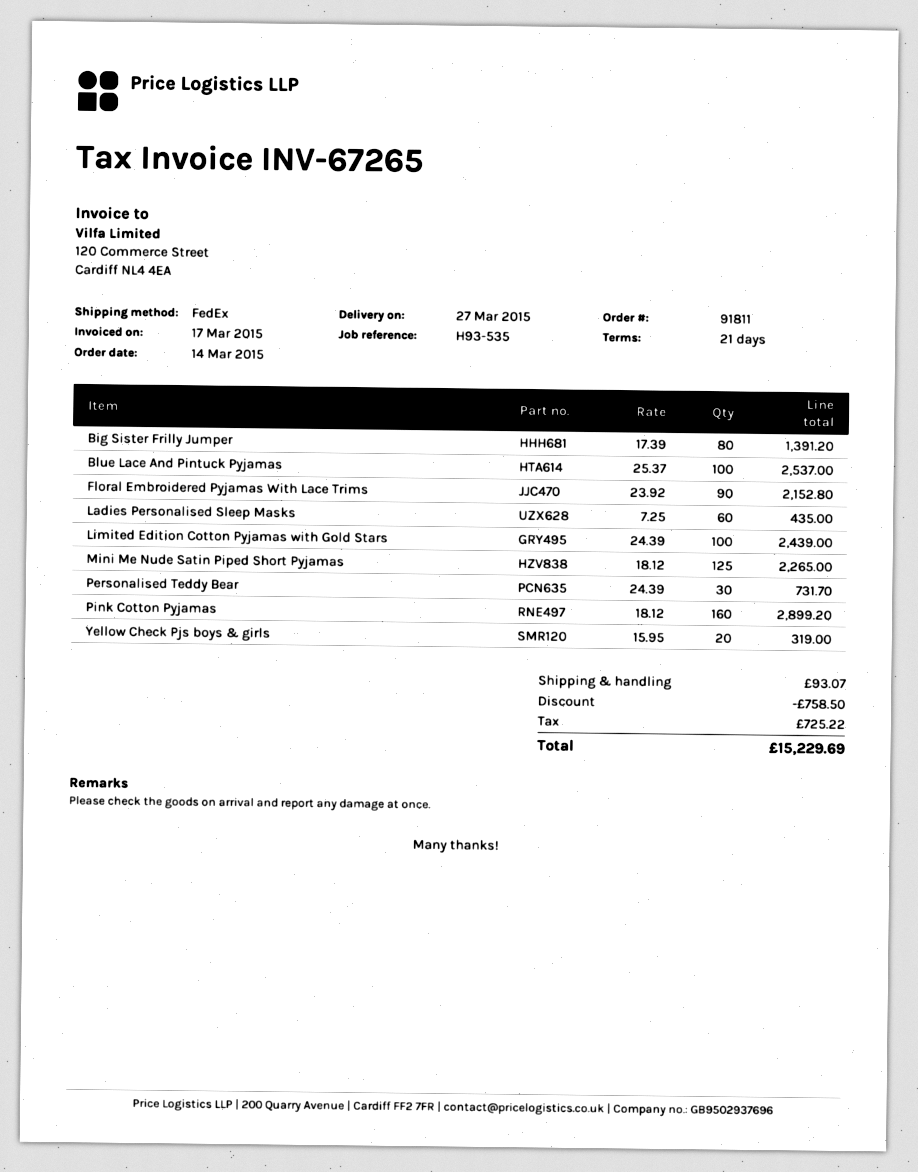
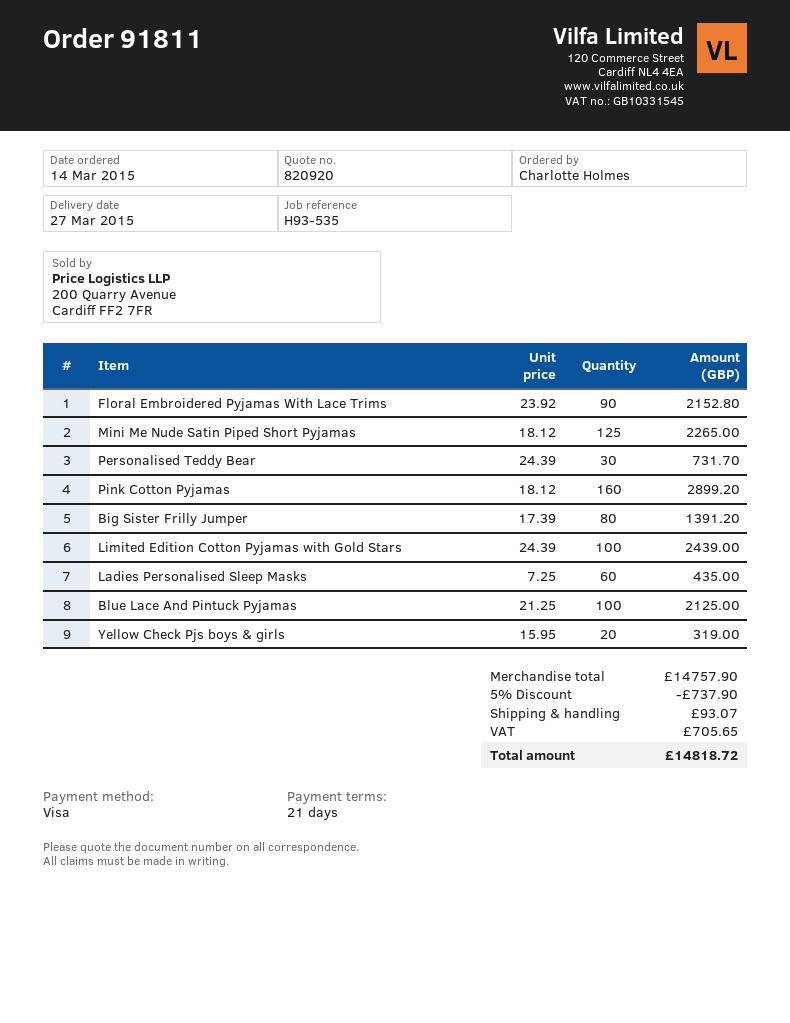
Blue Lace And Pintuck Pyjamas: 100 x 25.37 = 2537.00 -> 100 x 21.25 = 2125.00
discount: 758.50 -> 737.90
tax: 725.22 -> 705.65
total: 15229.69 -> 14818.72

